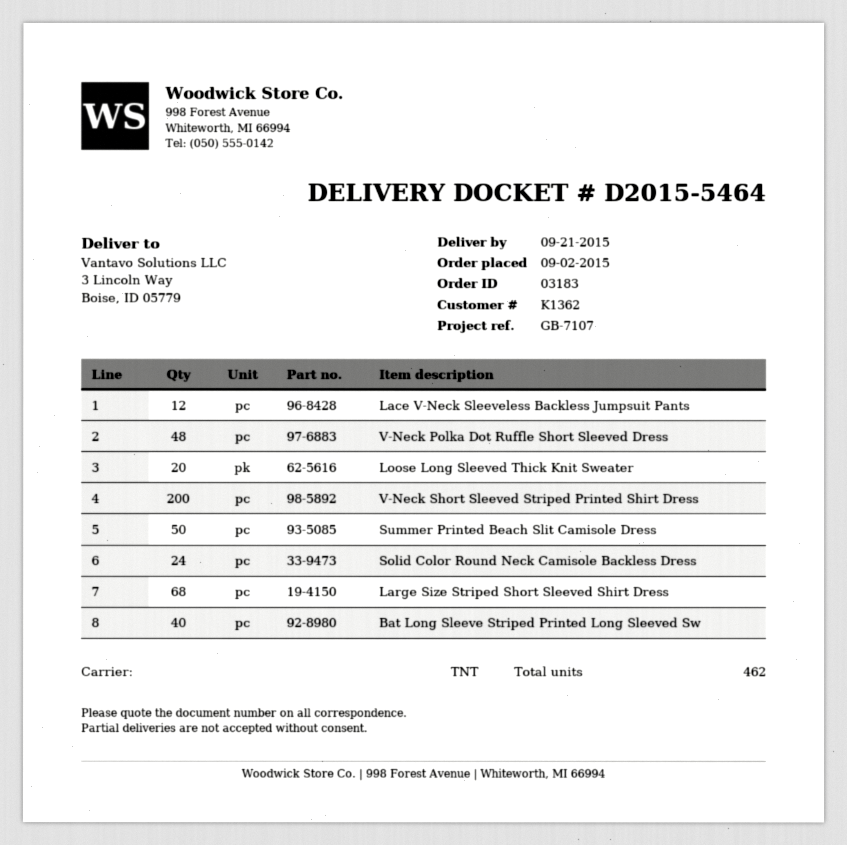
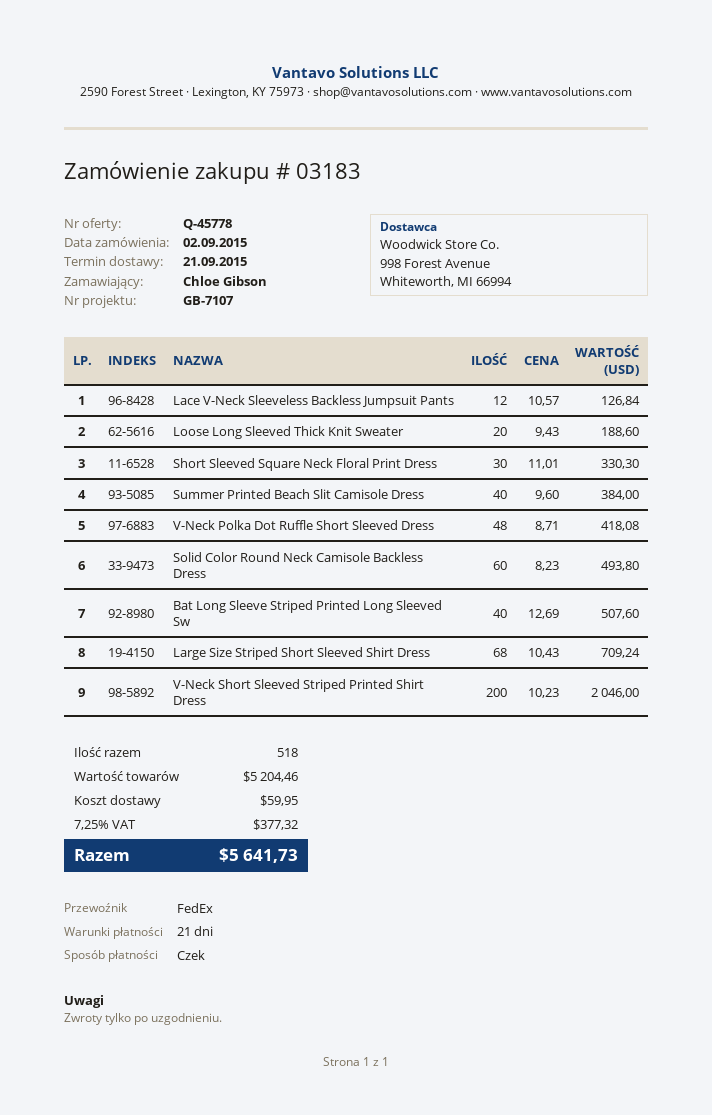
shipping method: TNT -> FedEx
Summer Printed Beach Slit Camisole Dress: 50 -> 40
Solid Color Round Neck Camisole Backless Dress: 24 -> 60
Short Sleeved Square Neck Floral Print Dress: none -> 30
total quantity: 462 -> 518

